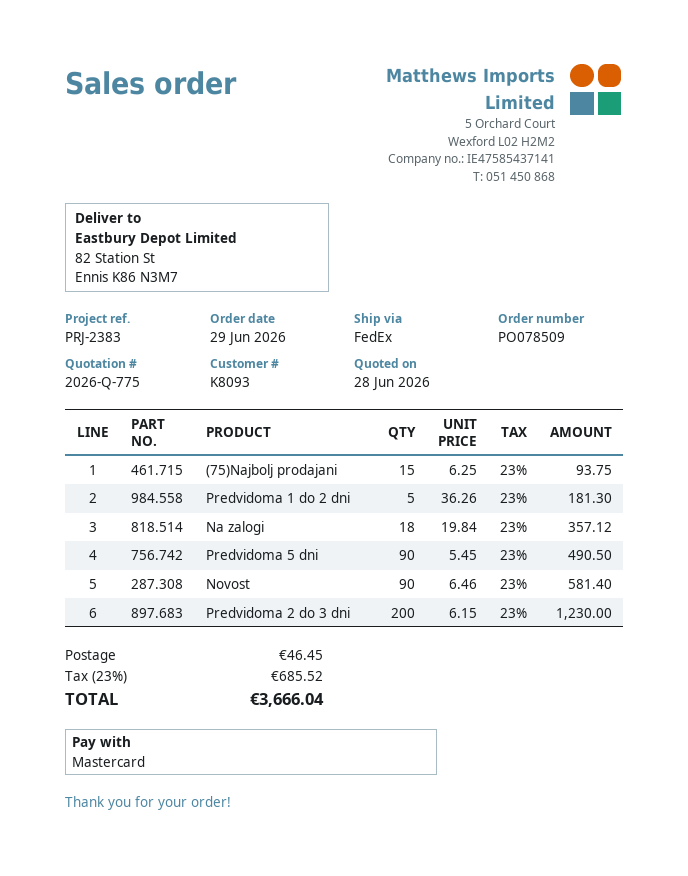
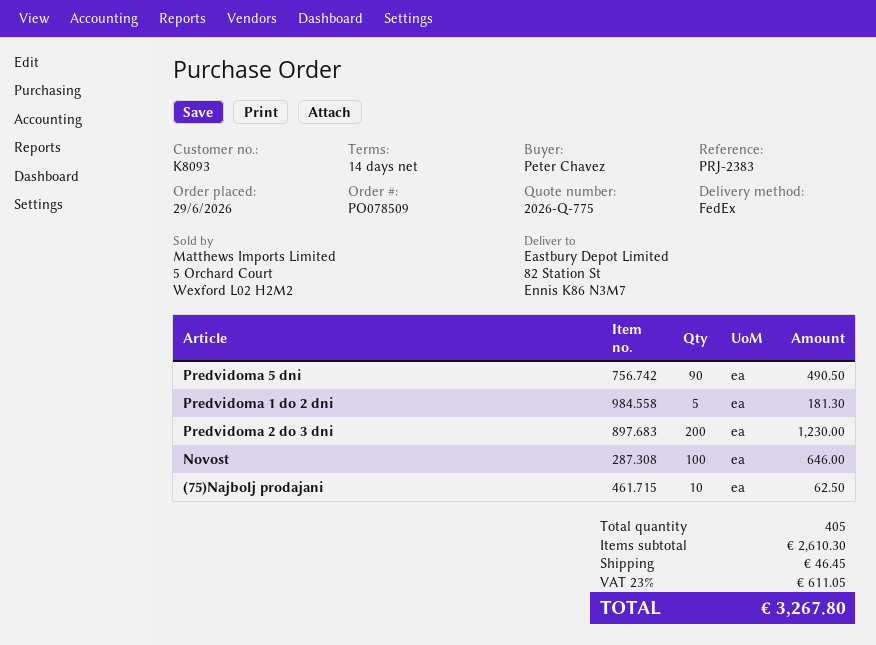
(75)Najbolj prodajani: 15 for 93.75 -> 10 for 62.50
Na zalogi: 18 for 357.12 -> none
Novost: 90 for 581.40 -> 100 for 646.00
tax: 23% = 685.52 -> 23% = 611.05
total: 3666.04 -> 3267.80

